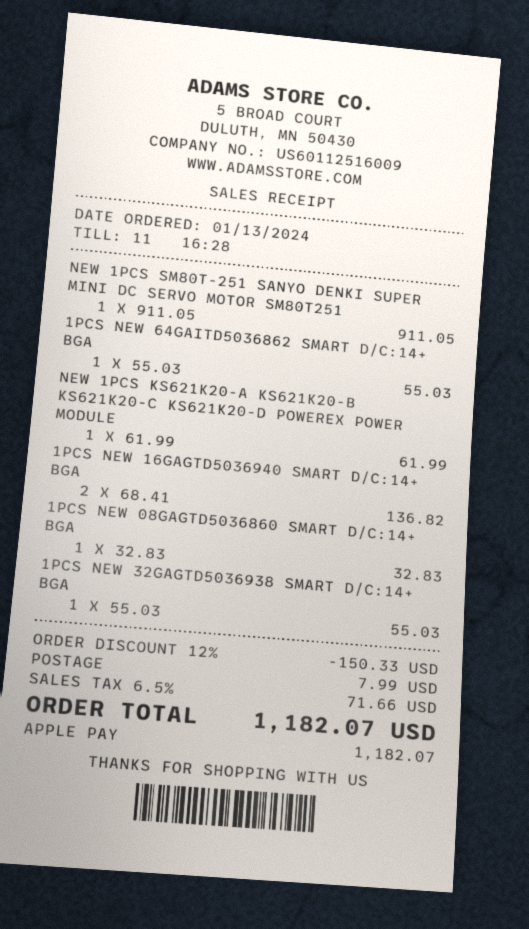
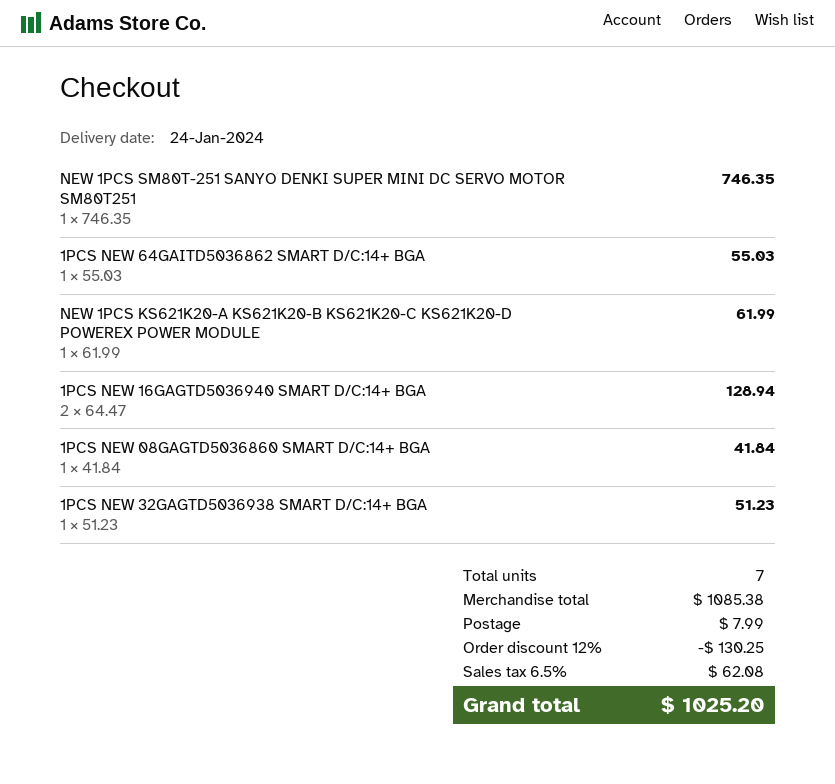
NEW 1PCS SM80T-251 SANYO DENKI SUPER MINI DC SERVO MOTOR SM80T251: 1 x 911.05 = 911.05 -> 1 x 746.35 = 746.35
1PCS NEW 16GAGTD5036940 SMART D/C:14+ BGA: 2 x 68.41 = 136.82 -> 2 x 64.47 = 128.94
1PCS NEW 08GAGTD5036860 SMART D/C:14+ BGA: 1 x 32.83 = 32.83 -> 1 x 41.84 = 41.84
1PCS NEW 32GAGTD5036938 SMART D/C:14+ BGA: 1 x 55.03 = 55.03 -> 1 x 51.23 = 51.23
discount: 12% = 150.33 -> 12% = 130.25
tax: 6.5% = 71.66 -> 6.5% = 62.08
total: 1182.07 -> 1025.20

